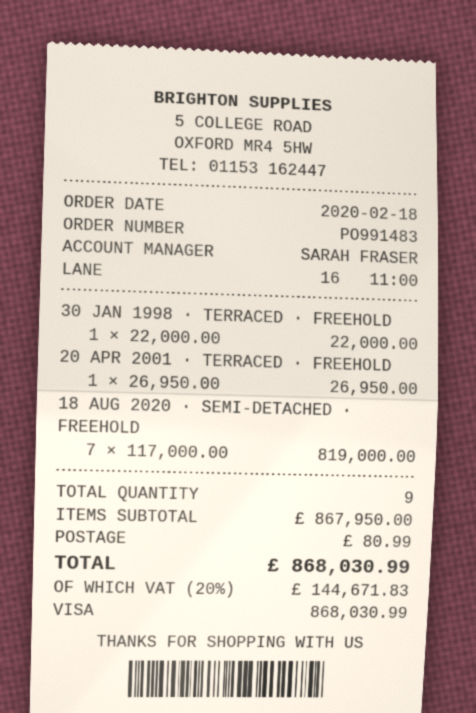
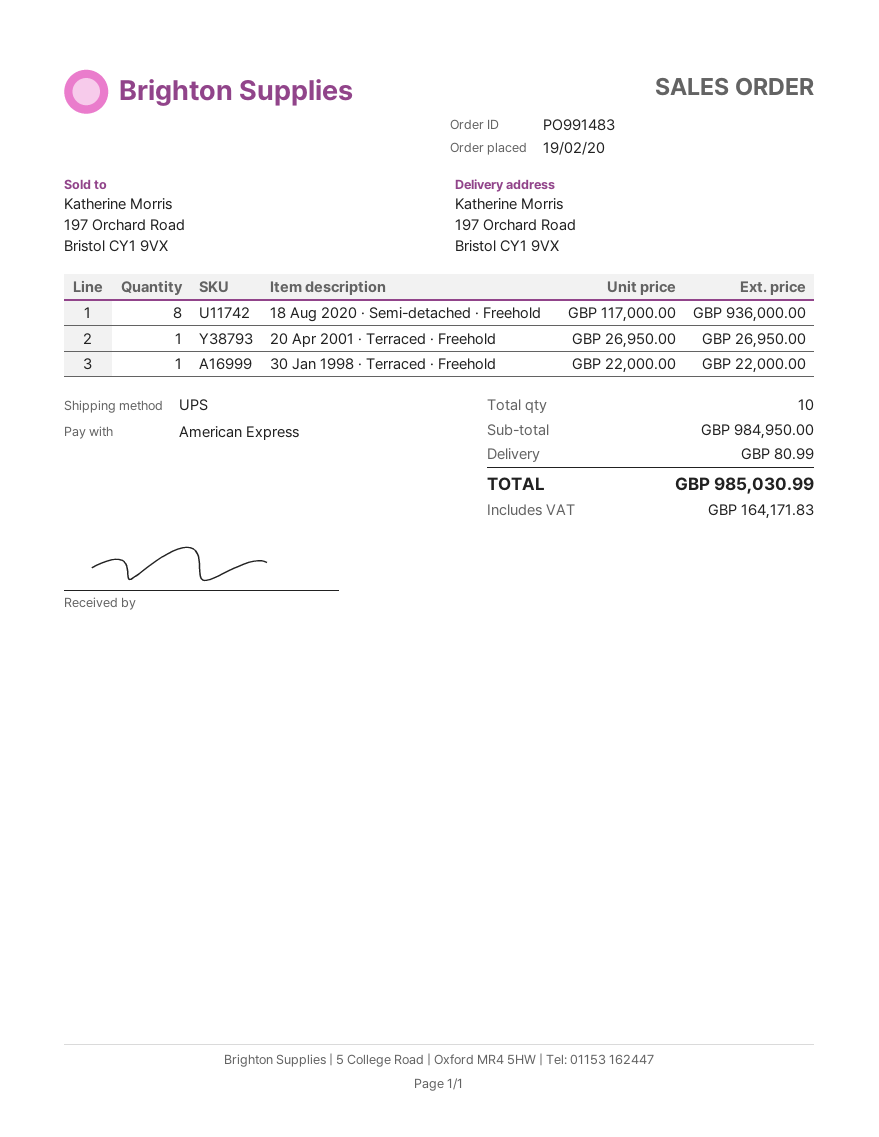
order date: 2020-02-18 -> 2020-02-19
payment method: Visa -> American Express
18 AUG 2020 · SEMI-DETACHED · FREEHOLD: 7 x 117000.00 = 819000.00 -> 8 x 117000.00 = 936000.00
total quantity: 9 -> 10
subtotal: 867950.00 -> 984950.00
tax: 144671.83 -> 164171.83
total: 868030.99 -> 985030.99

